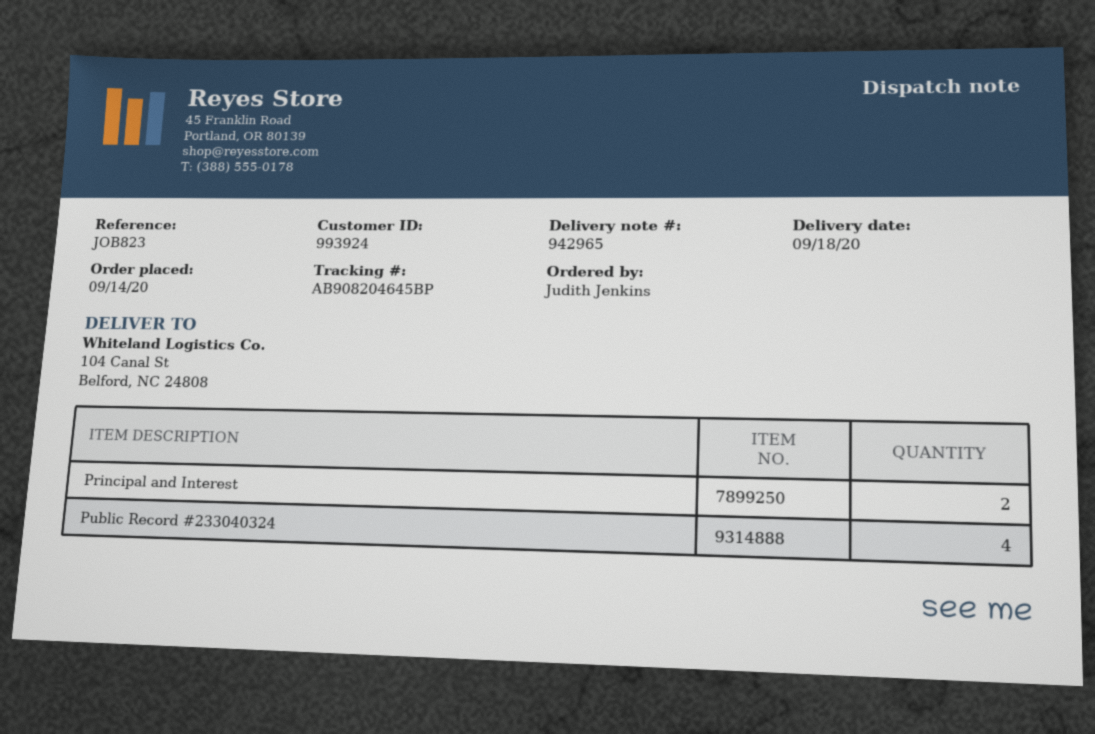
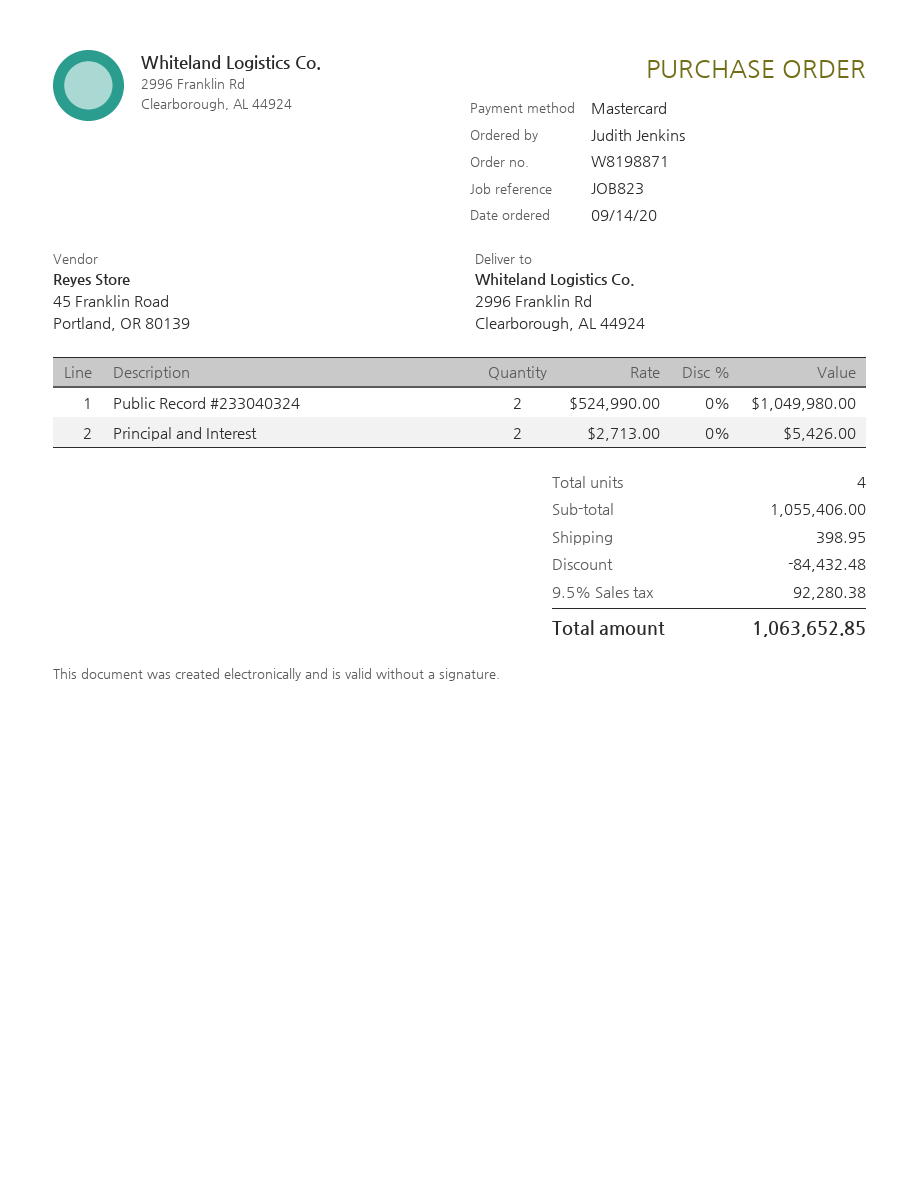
ship to: 104 Canal St, Belford, NC 24808 -> 2996 Franklin Rd, Clearborough, AL 44924
Public Record #233040324: 4 -> 2

